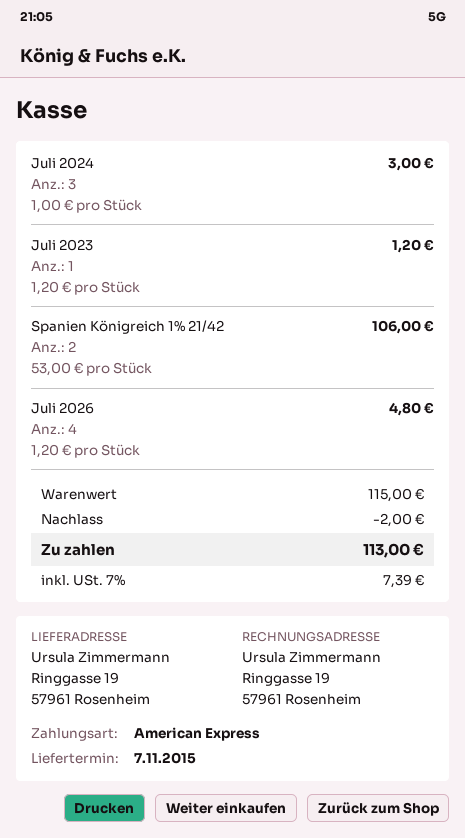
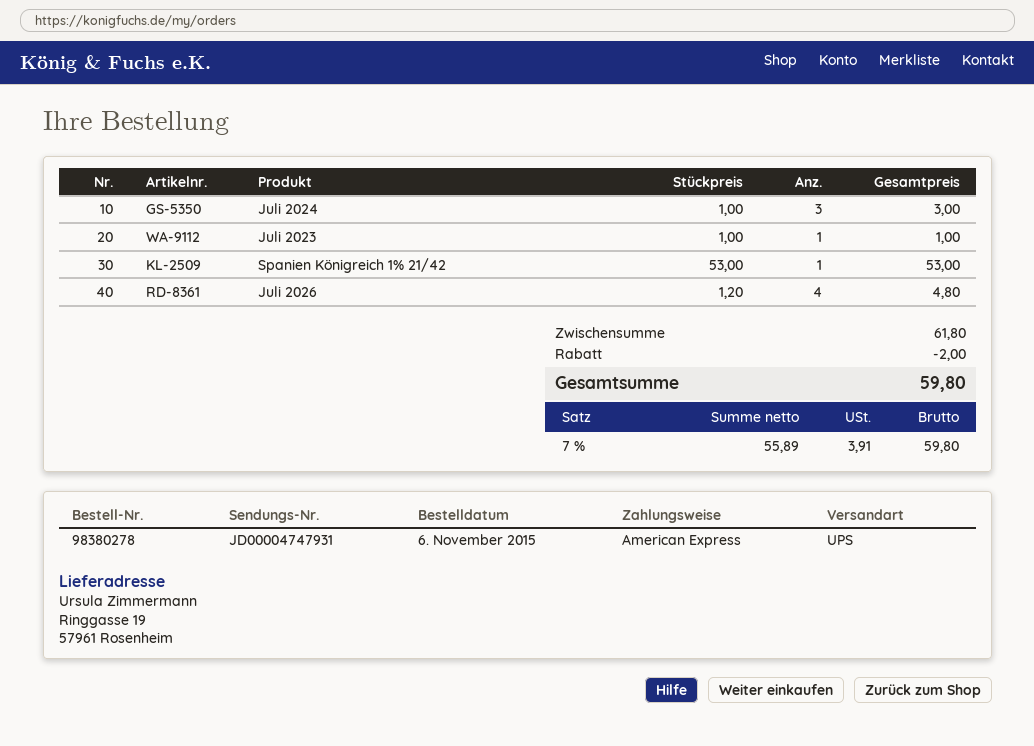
Juli 2023: 1 x 1.20 = 1.20 -> 1 x 1.00 = 1.00
Spanien Königreich 1% 21/42: 2 x 53.00 = 106.00 -> 1 x 53.00 = 53.00
subtotal: 115.00 -> 61.80
tax: 7% = 7.39 -> 7% = 3.91
total: 113.00 -> 59.80

